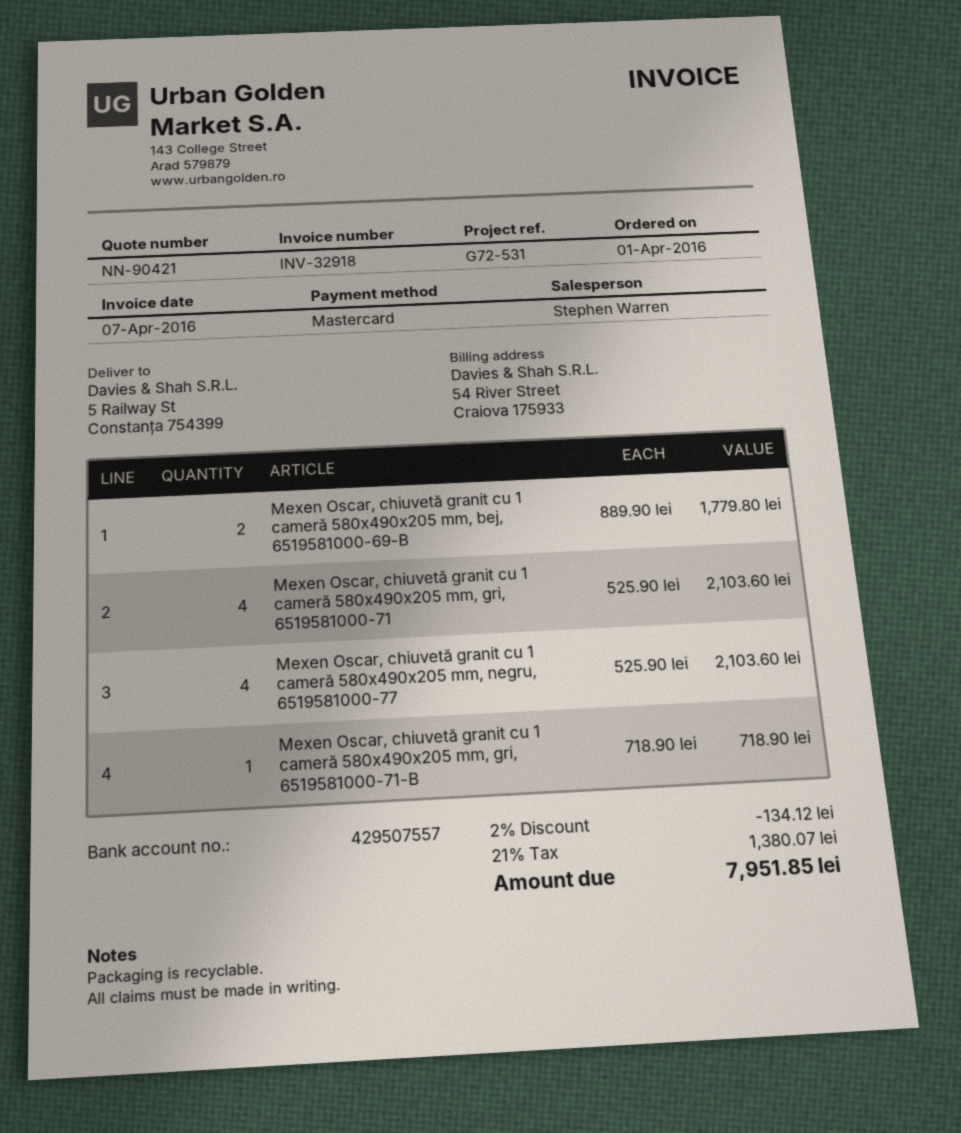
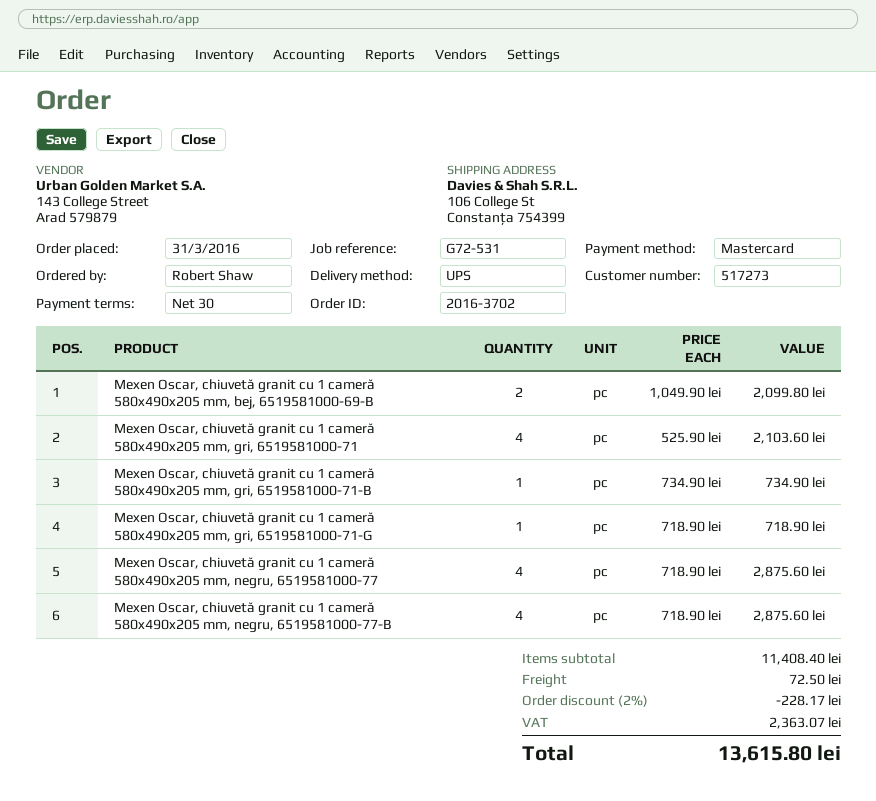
order date: 2016-04-01 -> 2016-03-31
ship to: 5 Railway St, Constanța 754399 -> 106 College St, Constanța 754399
Mexen Oscar, chiuvetă granit cu 1 cameră 580x490x205 mm, bej, 6519581000-69-B: 2 x 889.90 = 1779.80 -> 2 x 1049.90 = 2099.80
Mexen Oscar, chiuvetă granit cu 1 cameră 580x490x205 mm, negru, 6519581000-77: 4 x 525.90 = 2103.60 -> 4 x 718.90 = 2875.60
Mexen Oscar, chiuvetă granit cu 1 cameră 580x490x205 mm, gri, 6519581000-71-B: 1 x 718.90 = 718.90 -> 1 x 734.90 = 734.90
Mexen Oscar, chiuvetă granit cu 1 cameră 580x490x205 mm, gri, 6519581000-71-G: none -> 1 x 718.90 = 718.90
Mexen Oscar, chiuvetă granit cu 1 cameră 580x490x205 mm, negru, 6519581000-77-B: none -> 4 x 718.90 = 2875.60
discount: 2% = 134.12 -> 2% = 228.17
shipping: none -> 72.50
tax: 1380.07 -> 2363.07
total: 7951.85 -> 13615.80

